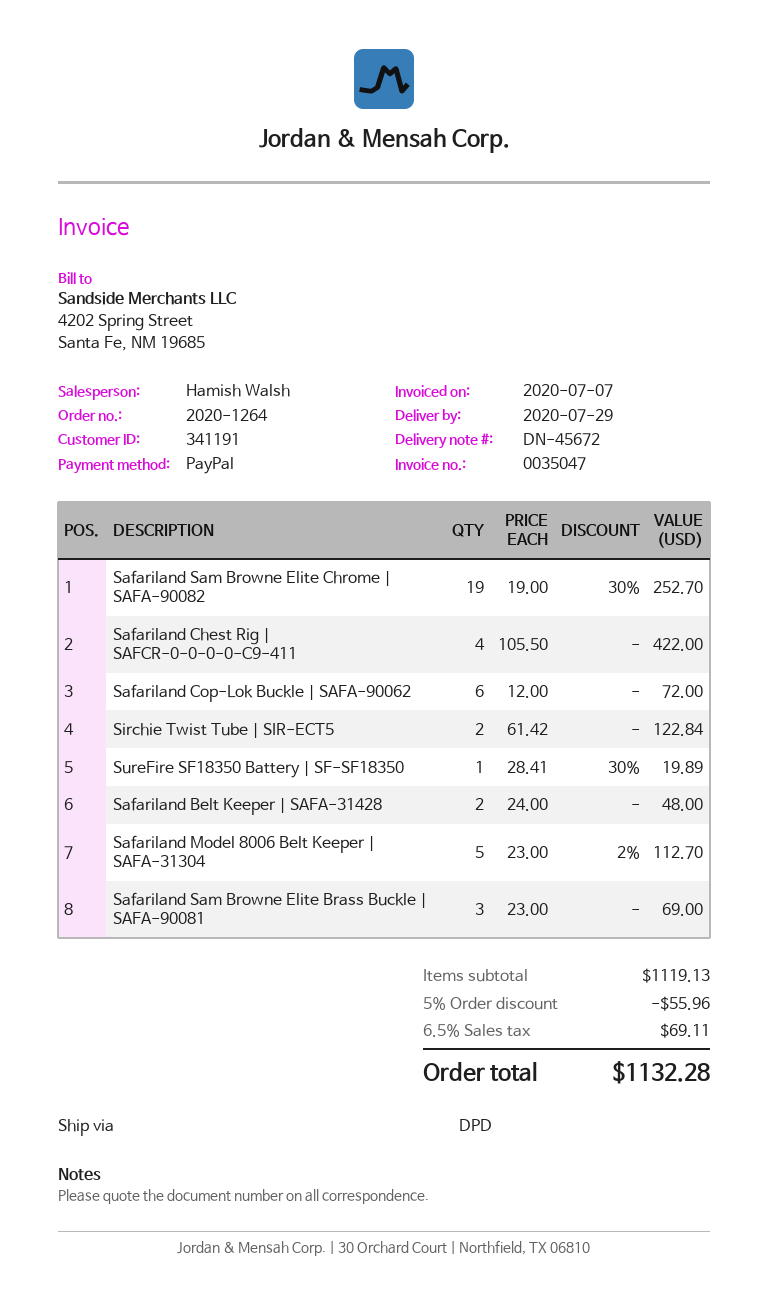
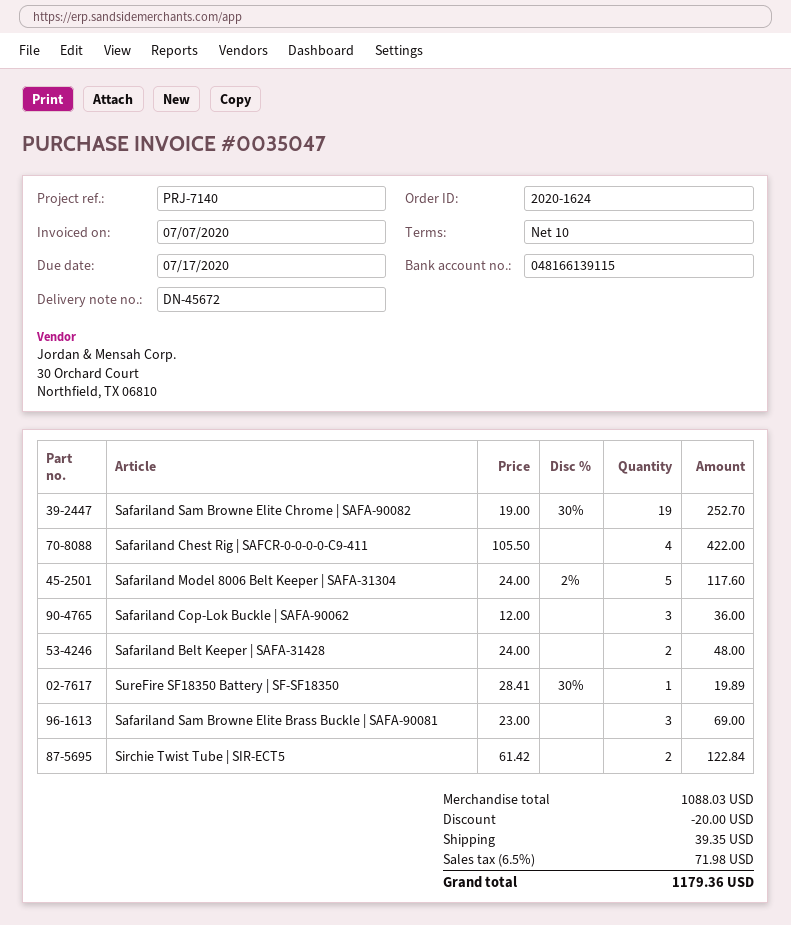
order number: 2020-1264 -> 2020-1624
Safariland Cop-Lok Buckle | SAFA-90062: 6 x 12.00 = 72.00 -> 3 x 12.00 = 36.00
Safariland Model 8006 Belt Keeper | SAFA-31304: 5 x 23.00 - 2% = 112.70 -> 5 x 24.00 - 2% = 117.60
subtotal: 1119.13 -> 1088.03
discount: 55.96 -> 20.00
shipping: none -> 39.35
tax: 6.5% = 69.11 -> 6.5% = 71.98
total: 1132.28 -> 1179.36

